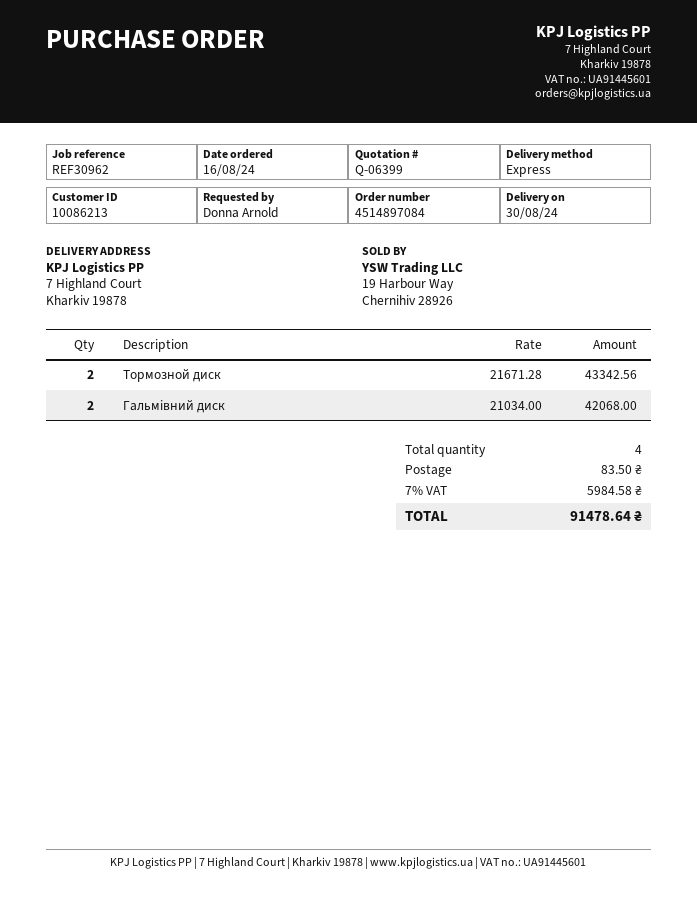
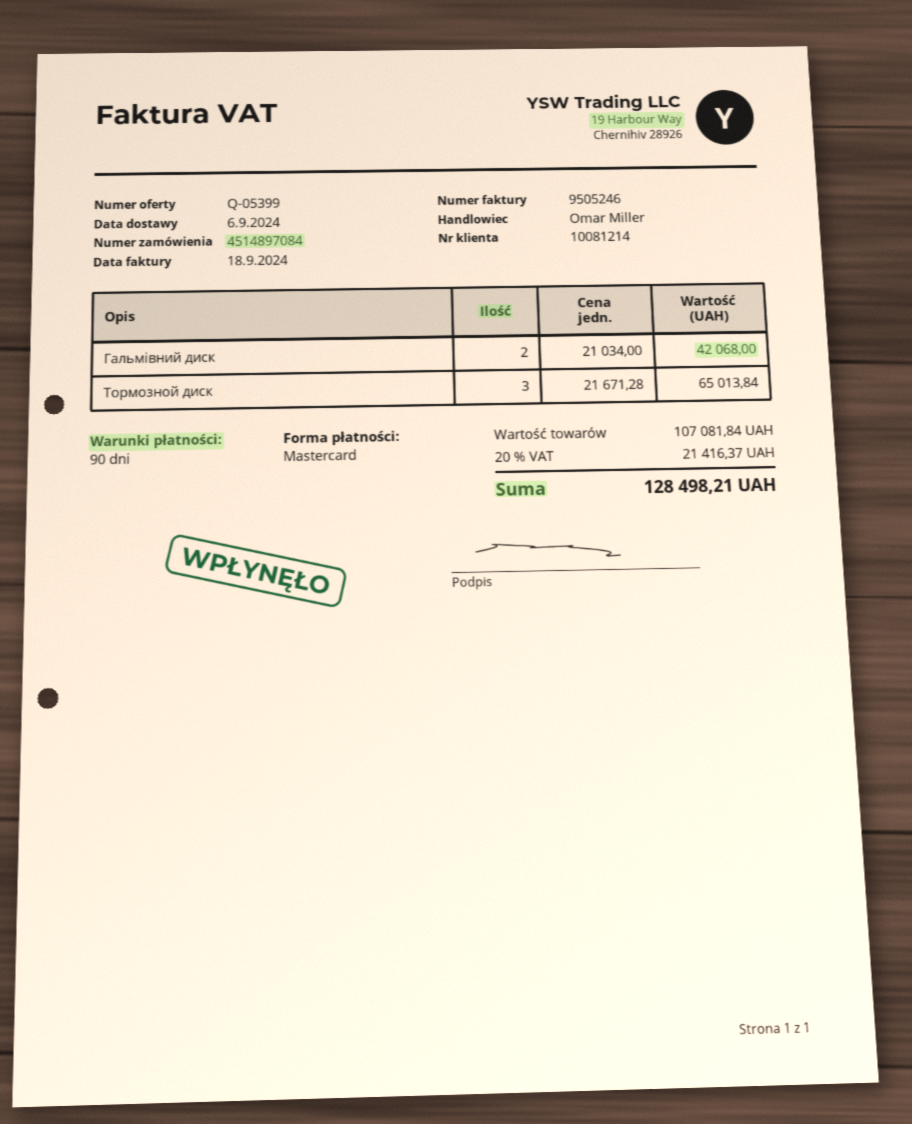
quote number: Q-06399 -> Q-05399
delivery date: 2024-08-30 -> 2024-09-06
customer number: 10086213 -> 10081214
Тормозной диск: 2 x 21671.28 = 43342.56 -> 3 x 21671.28 = 65013.84
shipping: 83.50 -> none
tax: 7% = 5984.58 -> 20% = 21416.37
total: 91478.64 -> 128498.21

